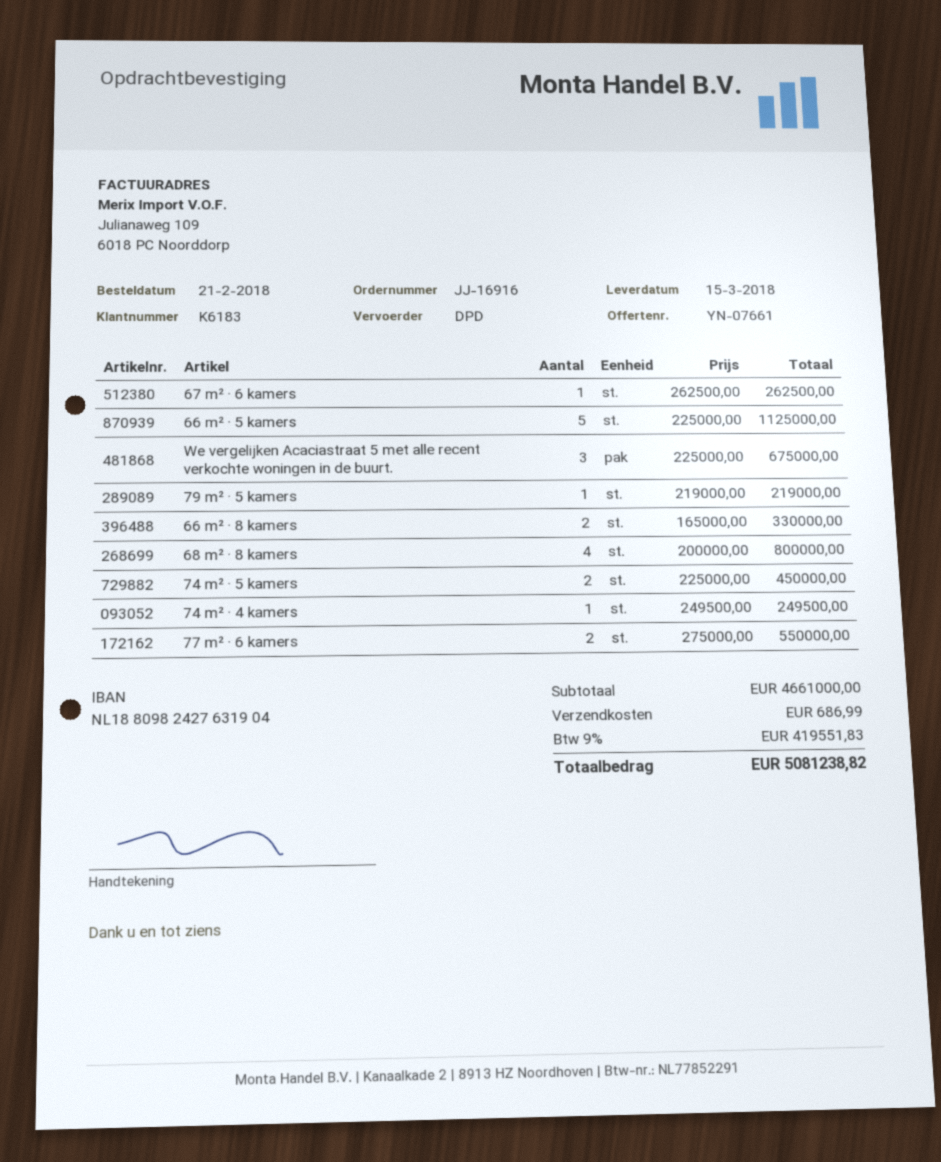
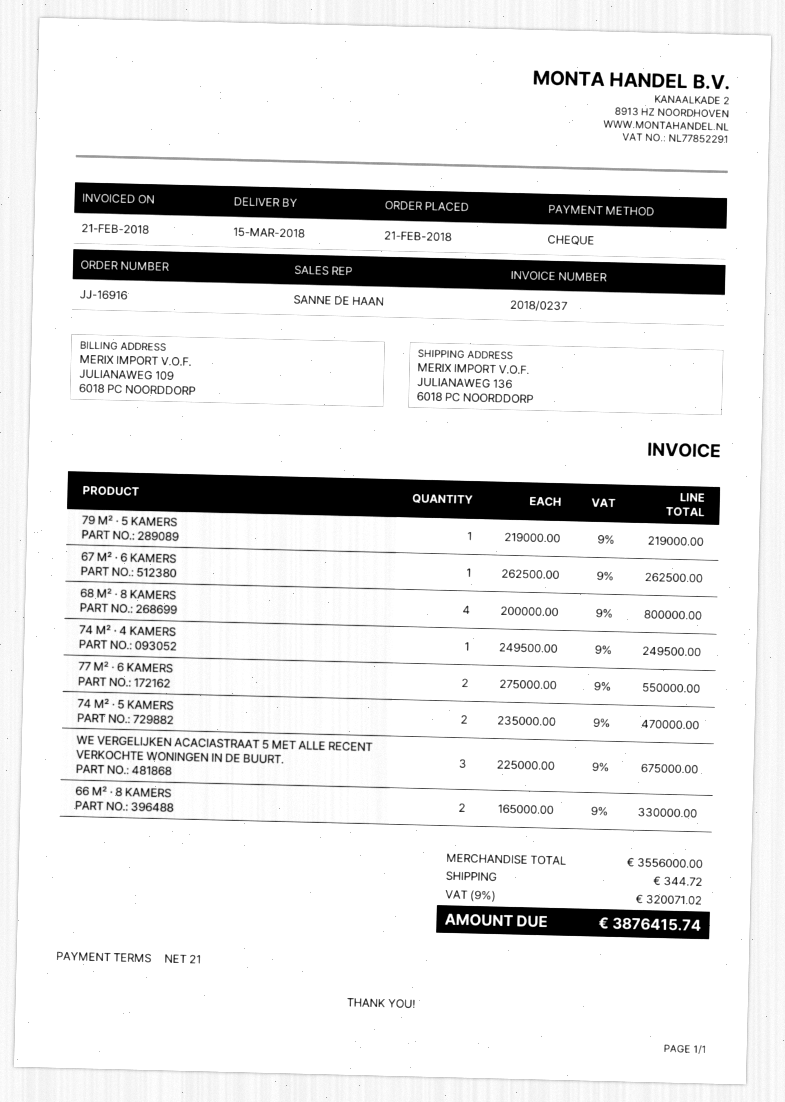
66 m² · 5 kamers: 5 x 225000.00 = 1125000.00 -> none
74 m² · 5 kamers: 2 x 225000.00 = 450000.00 -> 2 x 235000.00 = 470000.00
subtotal: 4661000.00 -> 3556000.00
shipping: 686.99 -> 344.72
tax: 9% = 419551.83 -> 9% = 320071.02
total: 5081238.82 -> 3876415.74

